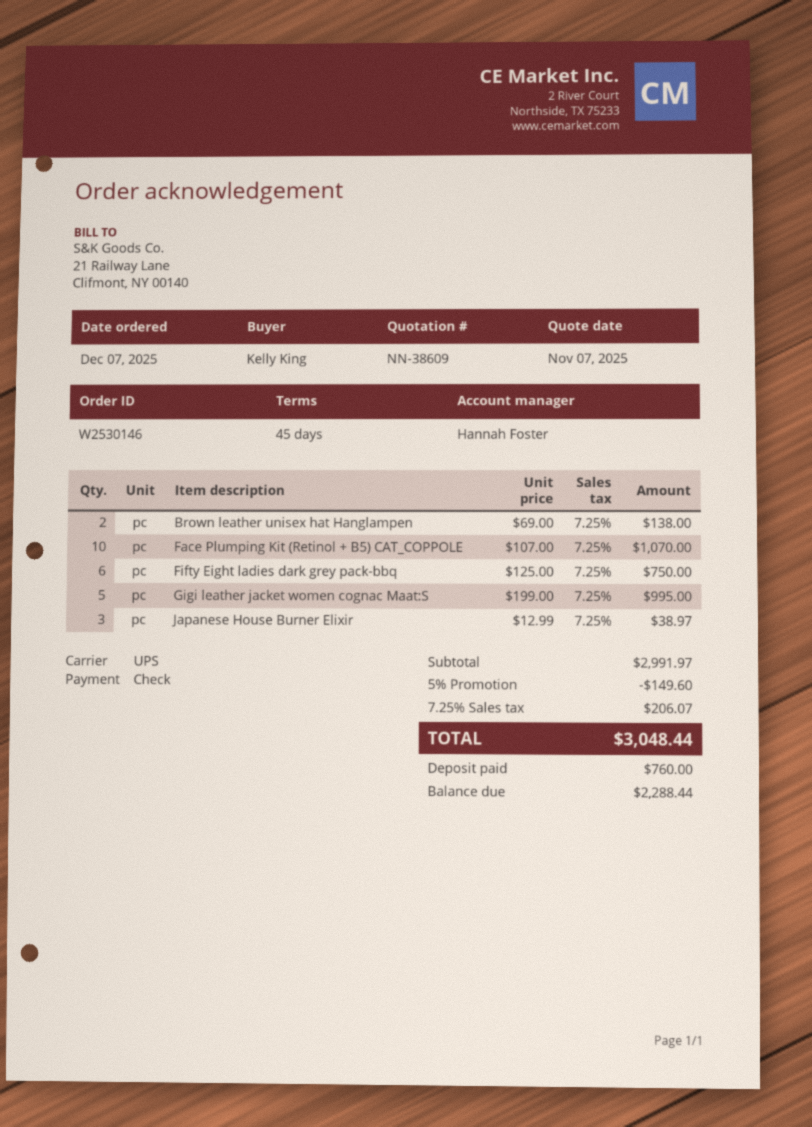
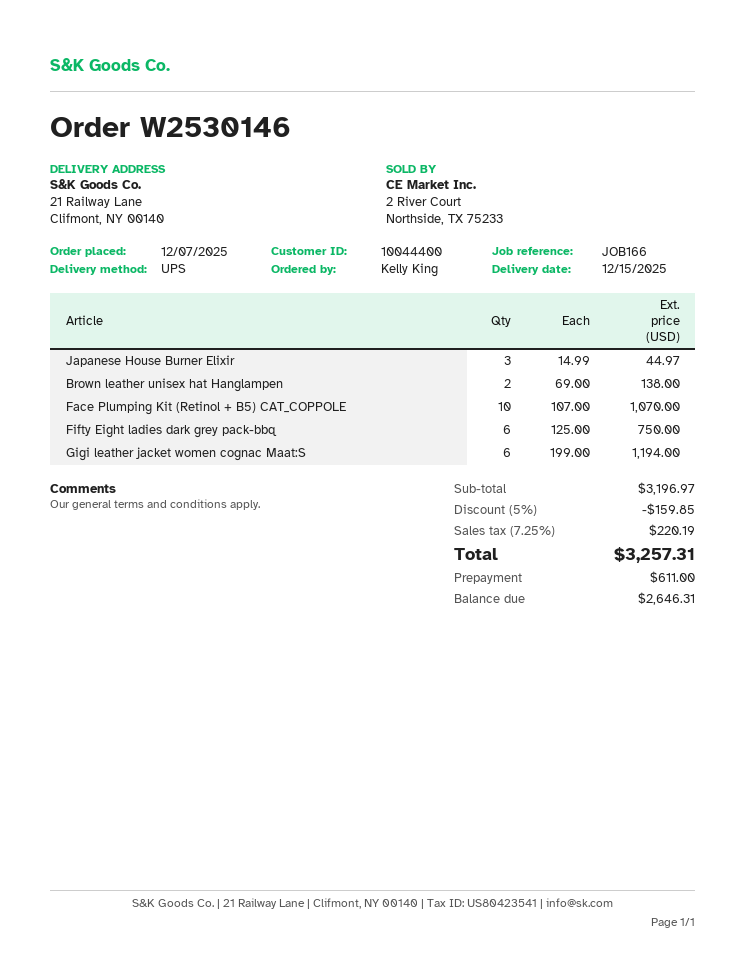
Gigi leather jacket women cognac Maat:S: 5 x 199.00 = 995.00 -> 6 x 199.00 = 1194.00
Japanese House Burner Elixir: 3 x 12.99 = 38.97 -> 3 x 14.99 = 44.97
subtotal: 2991.97 -> 3196.97
discount: 5% = 149.60 -> 5% = 159.85
tax: 7.25% = 206.07 -> 7.25% = 220.19
total: 3048.44 -> 3257.31
deposit: 760.00 -> 611.00
balance: 2288.44 -> 2646.31

